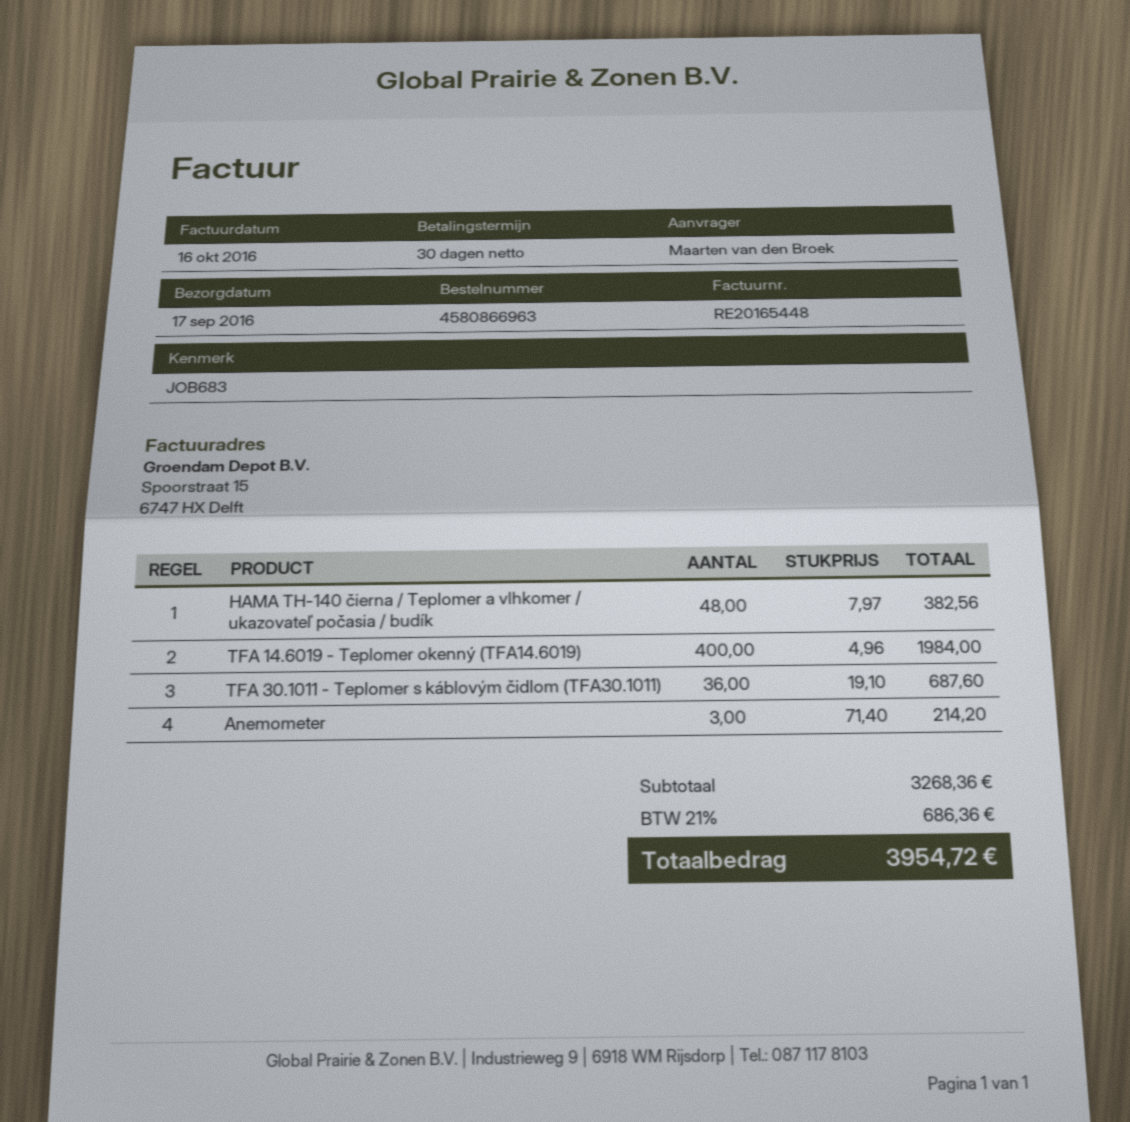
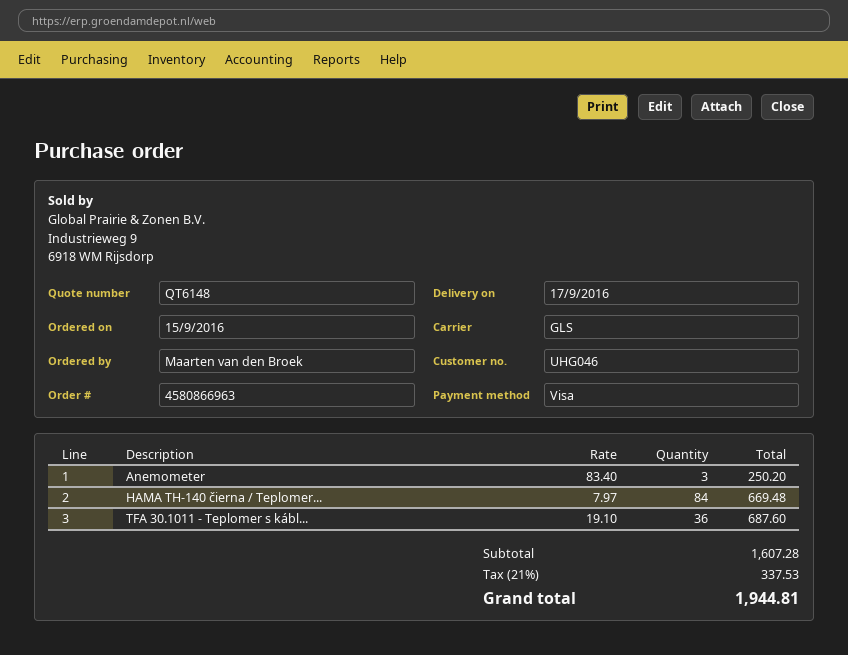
HAMA TH-140 čierna / Teplomer a vlhkomer / ukazovateľ počasia / budík: 48 x 7.97 = 382.56 -> 84 x 7.97 = 669.48
TFA 14.6019 - Teplomer okenný (TFA14.6019): 400 x 4.96 = 1984.00 -> none
Anemometer: 3 x 71.40 = 214.20 -> 3 x 83.40 = 250.20
subtotal: 3268.36 -> 1607.28
tax: 21% = 686.36 -> 21% = 337.53
total: 3954.72 -> 1944.81

